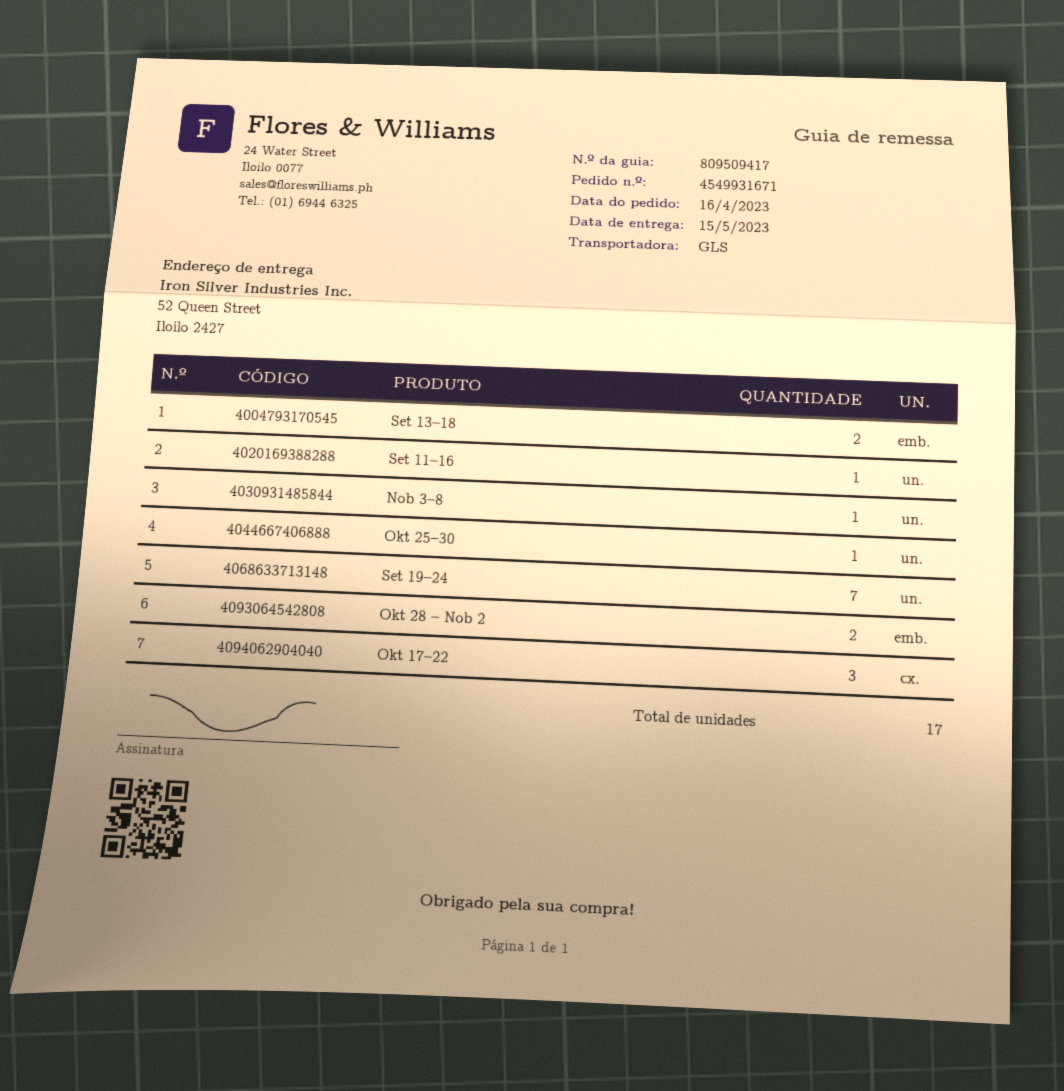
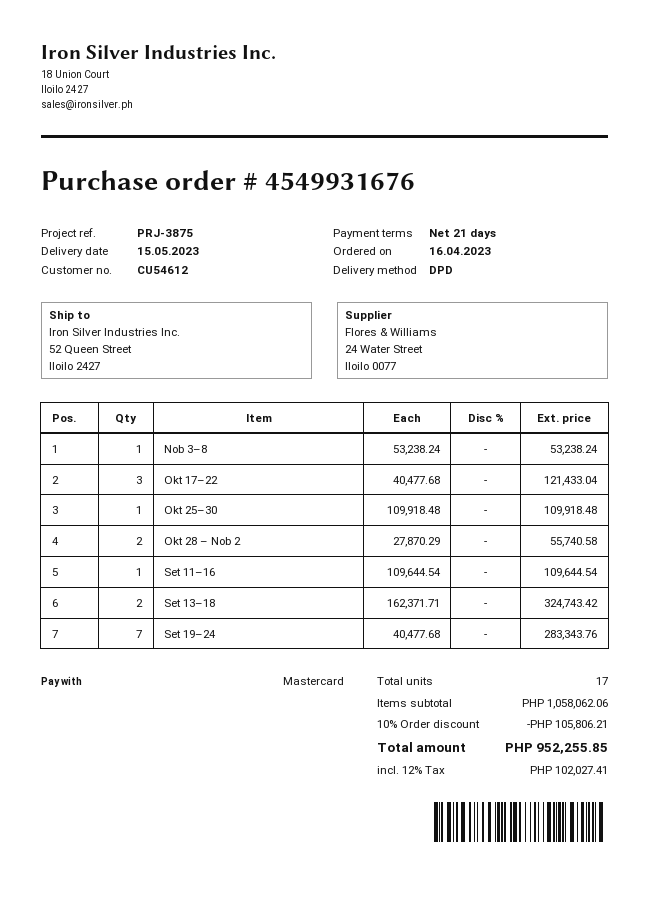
order number: 4549931671 -> 4549931676
shipping method: GLS -> DPD

